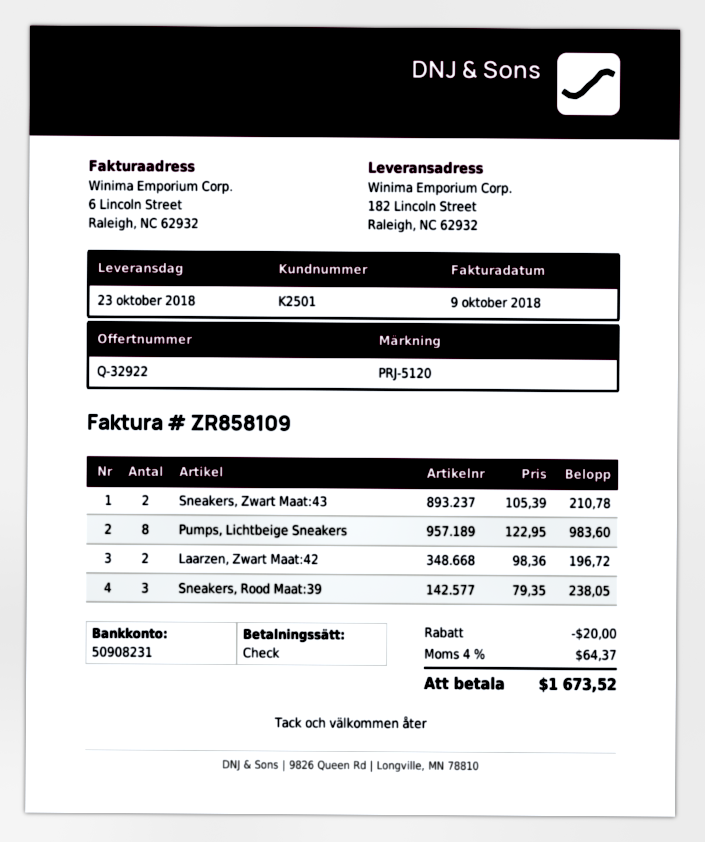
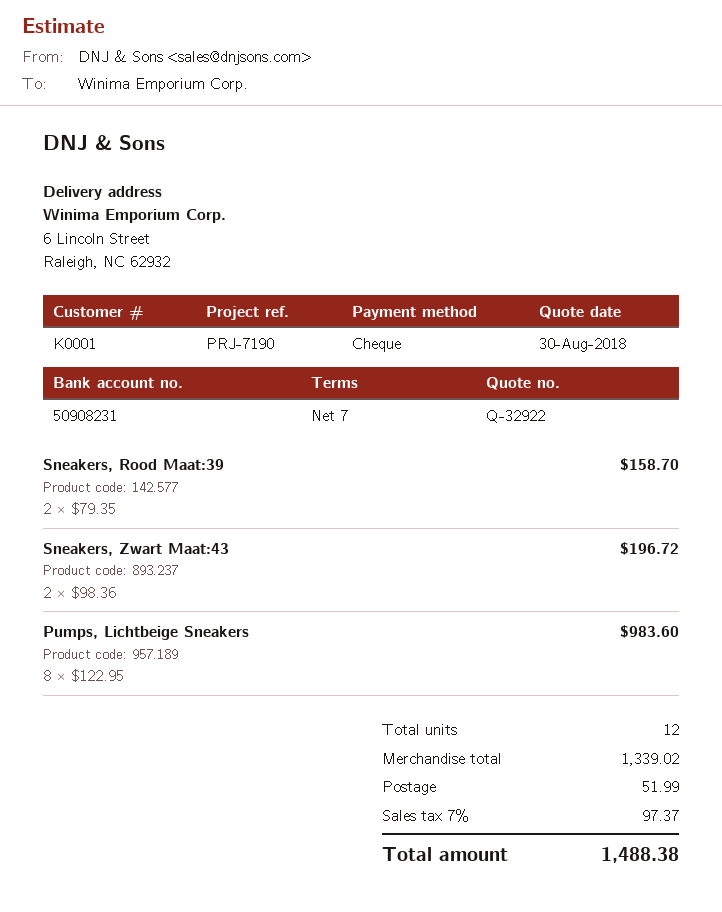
customer number: K2501 -> K0001
reference: PRJ-5120 -> PRJ-7190
ship to: 182 Lincoln Street, Raleigh, NC 62932 -> 6 Lincoln Street, Raleigh, NC 62932
Sneakers, Zwart Maat:43: 2 x 105.39 = 210.78 -> 2 x 98.36 = 196.72
Laarzen, Zwart Maat:42: 2 x 98.36 = 196.72 -> none
Sneakers, Rood Maat:39: 3 x 79.35 = 238.05 -> 2 x 79.35 = 158.70
discount: 20.00 -> none
shipping: none -> 51.99
tax: 4% = 64.37 -> 7% = 97.37
total: 1673.52 -> 1488.38

